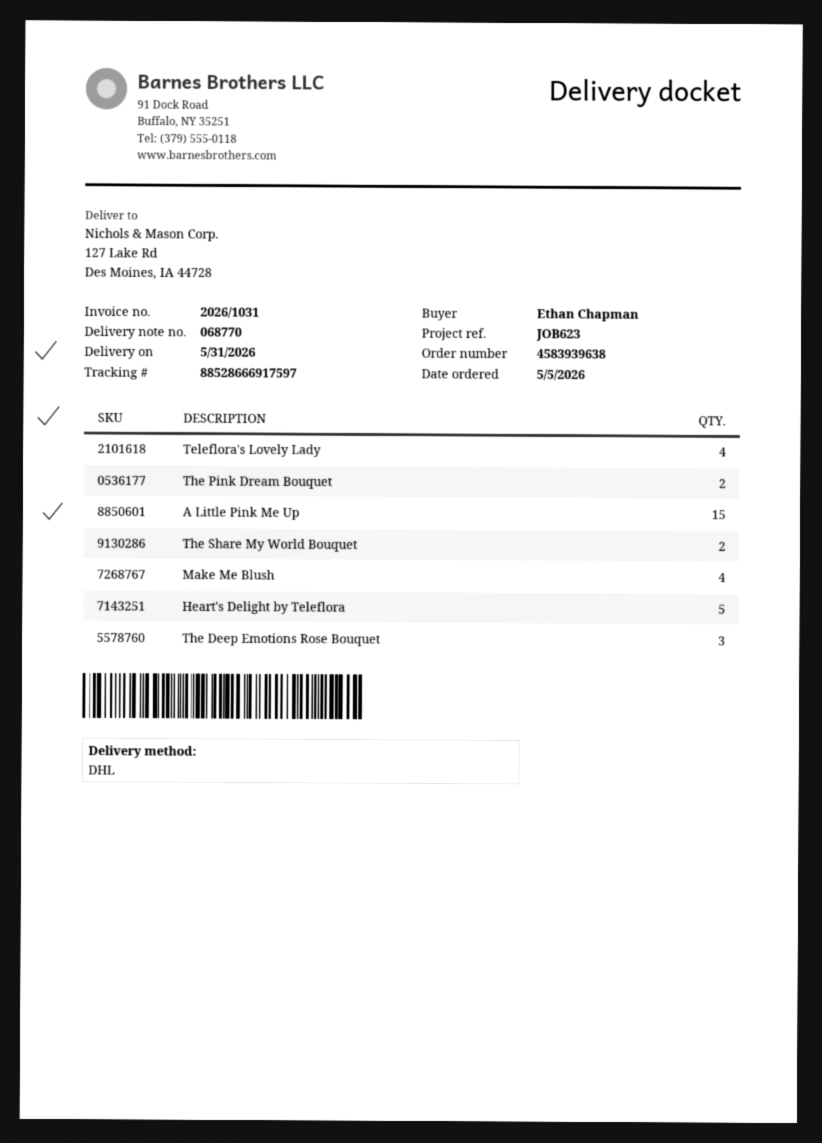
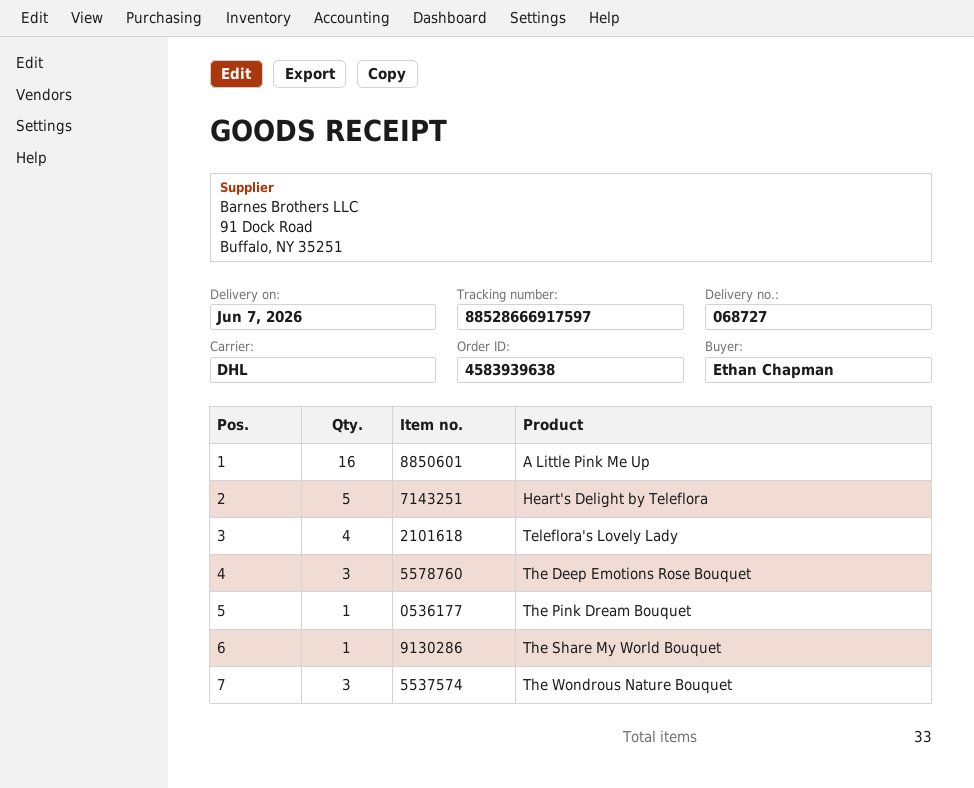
delivery note number: 068770 -> 068727
delivery date: 2026-05-31 -> 2026-06-07
The Pink Dream Bouquet: 2 -> 1
A Little Pink Me Up: 15 -> 16
The Share My World Bouquet: 2 -> 1
Make Me Blush: 4 -> none
The Wondrous Nature Bouquet: none -> 3

